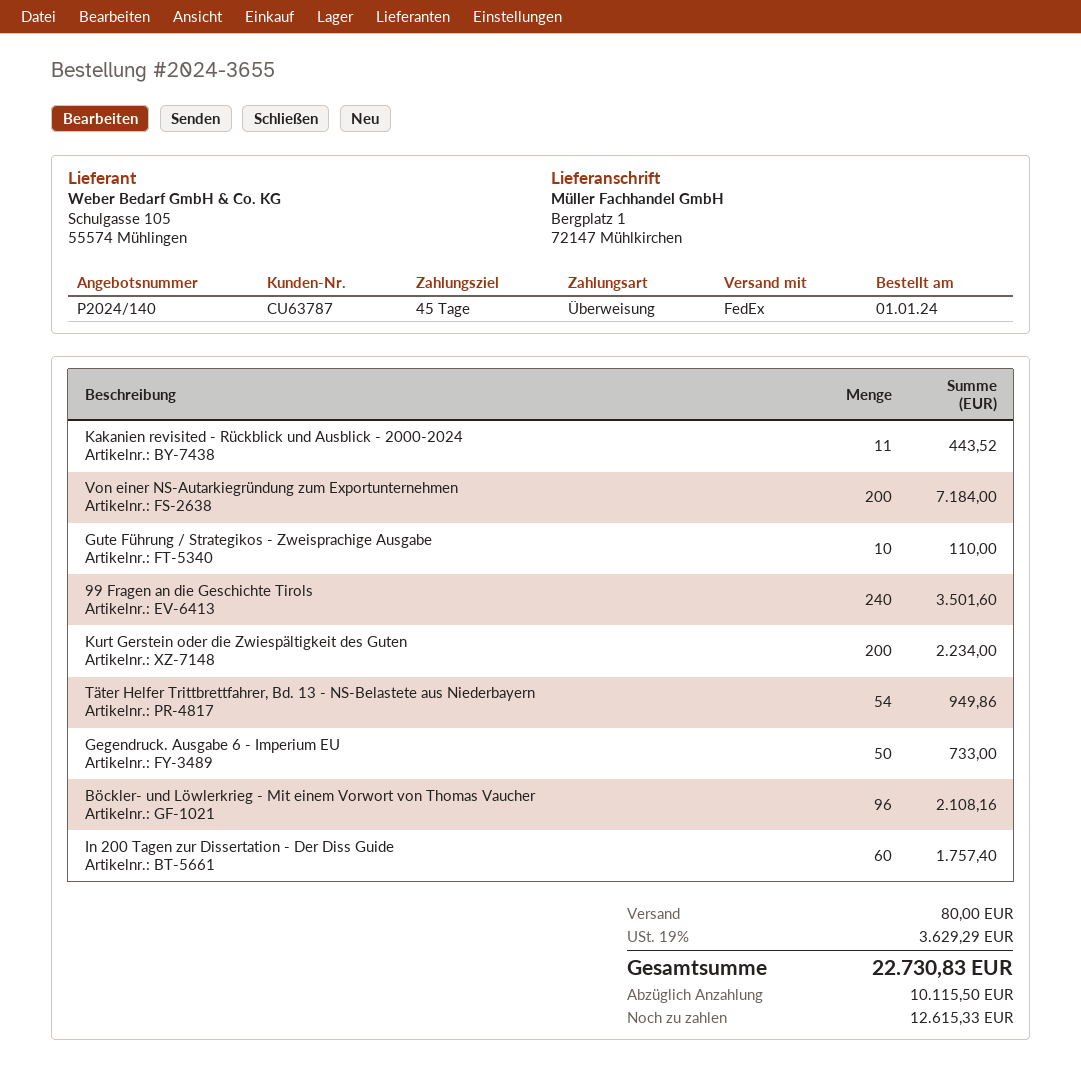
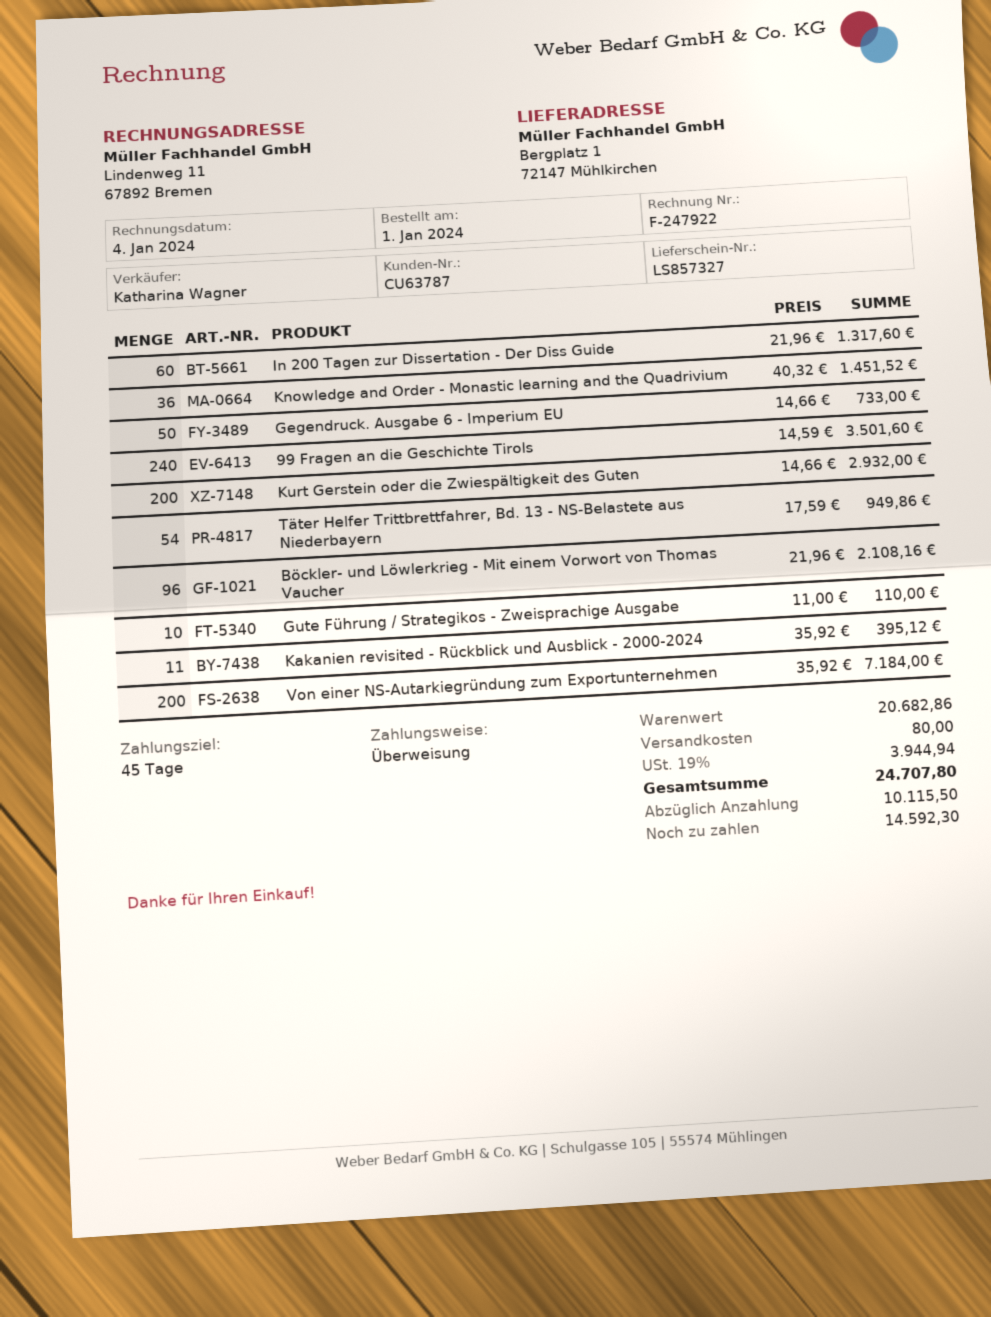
Kakanien revisited - Rückblick und Ausblick - 2000-2024: 11 for 443.52 -> 11 for 395.12
Kurt Gerstein oder die Zwiespältigkeit des Guten: 200 for 2234.00 -> 200 for 2932.00
In 200 Tagen zur Dissertation - Der Diss Guide: 60 for 1757.40 -> 60 for 1317.60
Knowledge and Order - Monastic learning and the Quadrivium: none -> 36 for 1451.52
tax: 19% = 3629.29 -> 19% = 3944.94
total: 22730.83 -> 24707.80
balance: 12615.33 -> 14592.30

